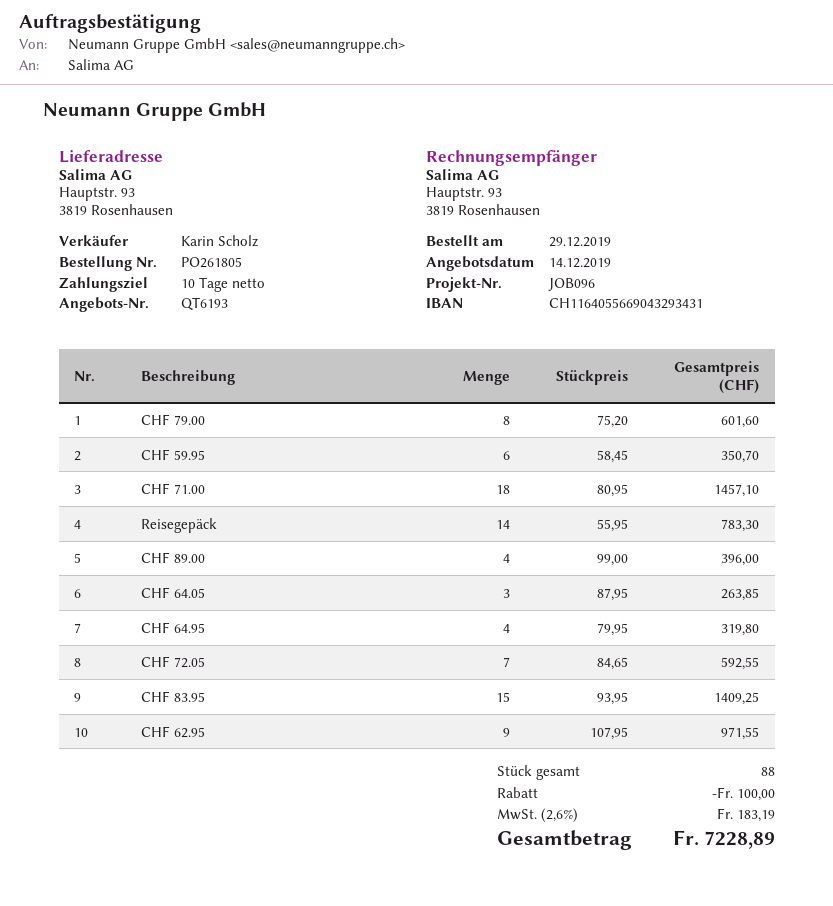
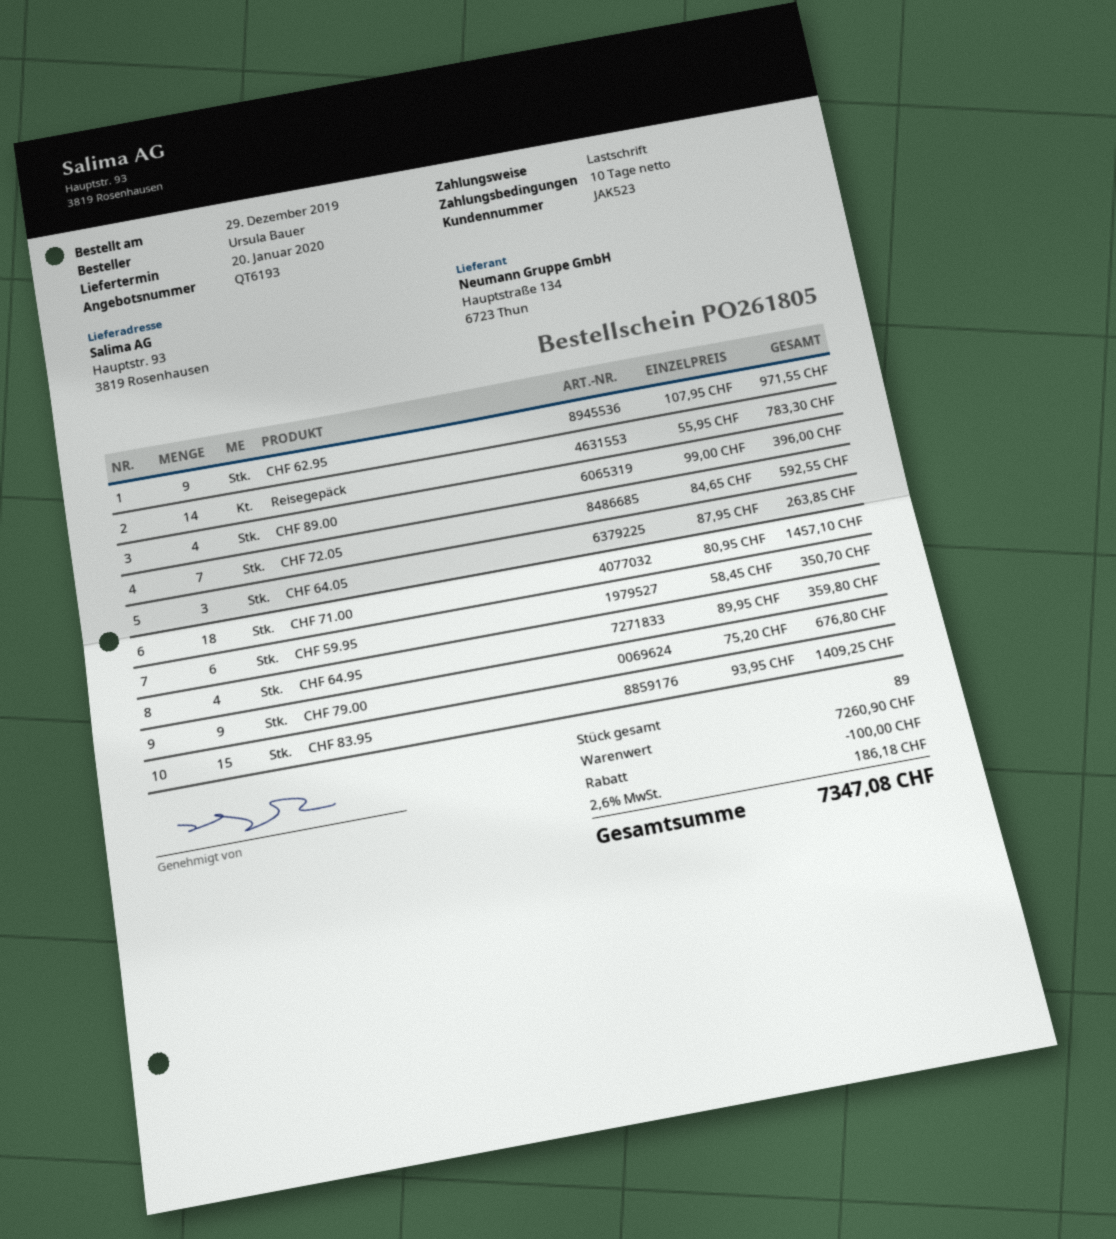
CHF 79.00: 8 x 75.20 = 601.60 -> 9 x 75.20 = 676.80
CHF 64.95: 4 x 79.95 = 319.80 -> 4 x 89.95 = 359.80
total quantity: 88 -> 89
tax: 2.6% = 183.19 -> 2.6% = 186.18
total: 7228.89 -> 7347.08

